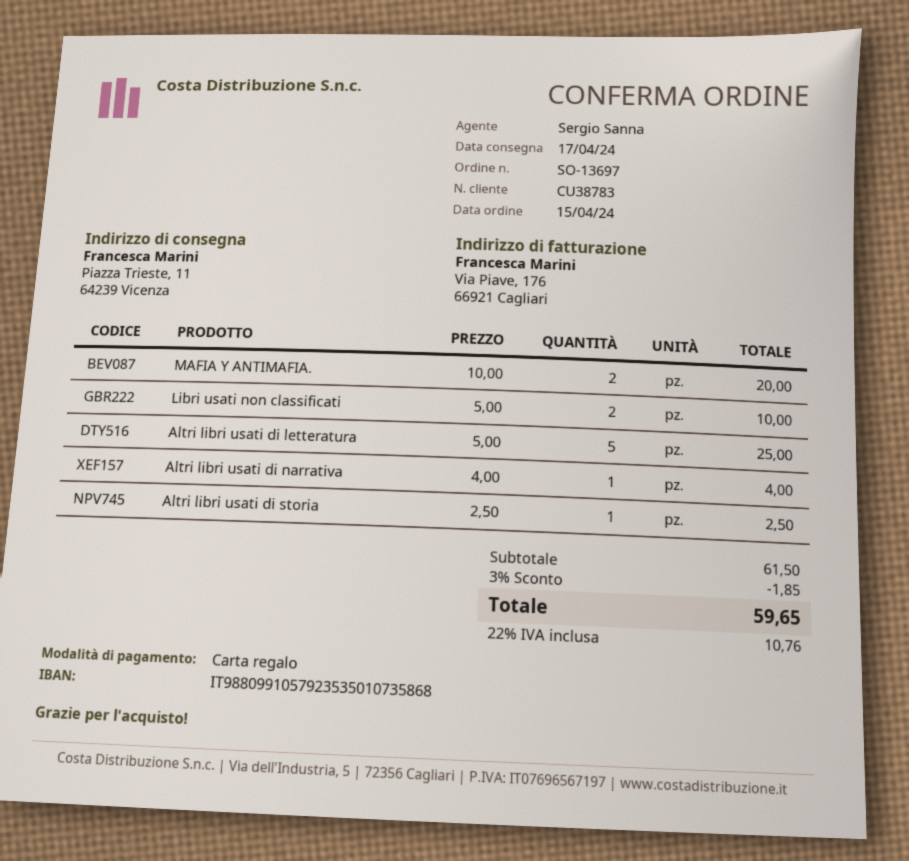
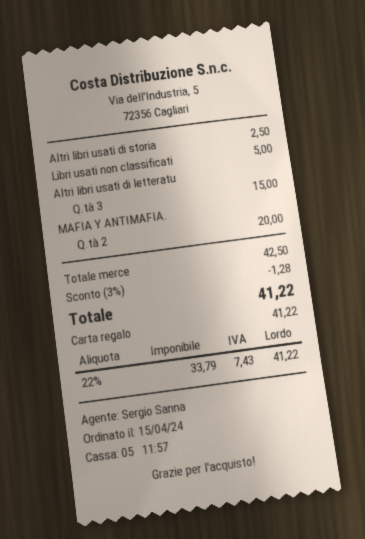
Libri usati non classificati: 2 for 10.00 -> 1 for 5.00
Altri libri usati di letteratura: 5 for 25.00 -> 3 for 15.00
Altri libri usati di narrativa: 1 for 4.00 -> none
subtotal: 61.50 -> 42.50
discount: 3% = 1.85 -> 3% = 1.28
tax: 22% = 10.76 -> 22% = 7.43
total: 59.65 -> 41.22

